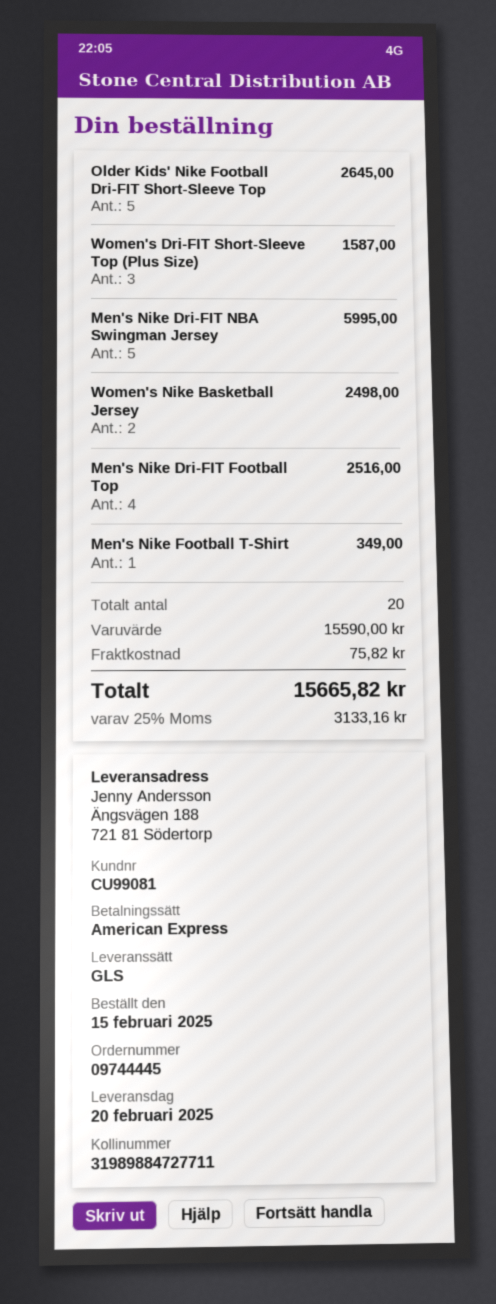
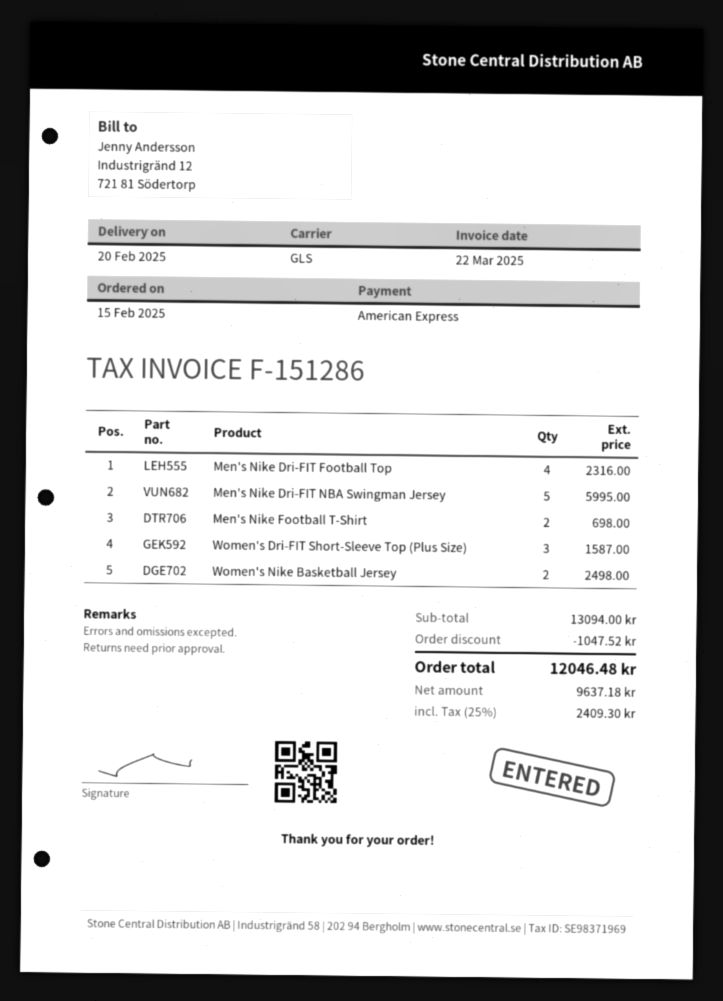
Older Kids' Nike Football Dri-FIT Short-Sleeve Top: 5 for 2645.00 -> none
Men's Nike Dri-FIT Football Top: 4 for 2516.00 -> 4 for 2316.00
Men's Nike Football T-Shirt: 1 for 349.00 -> 2 for 698.00
subtotal: 15590.00 -> 13094.00
discount: none -> 1047.52
shipping: 75.82 -> none
tax: 25% = 3133.16 -> 25% = 2409.30
total: 15665.82 -> 12046.48

